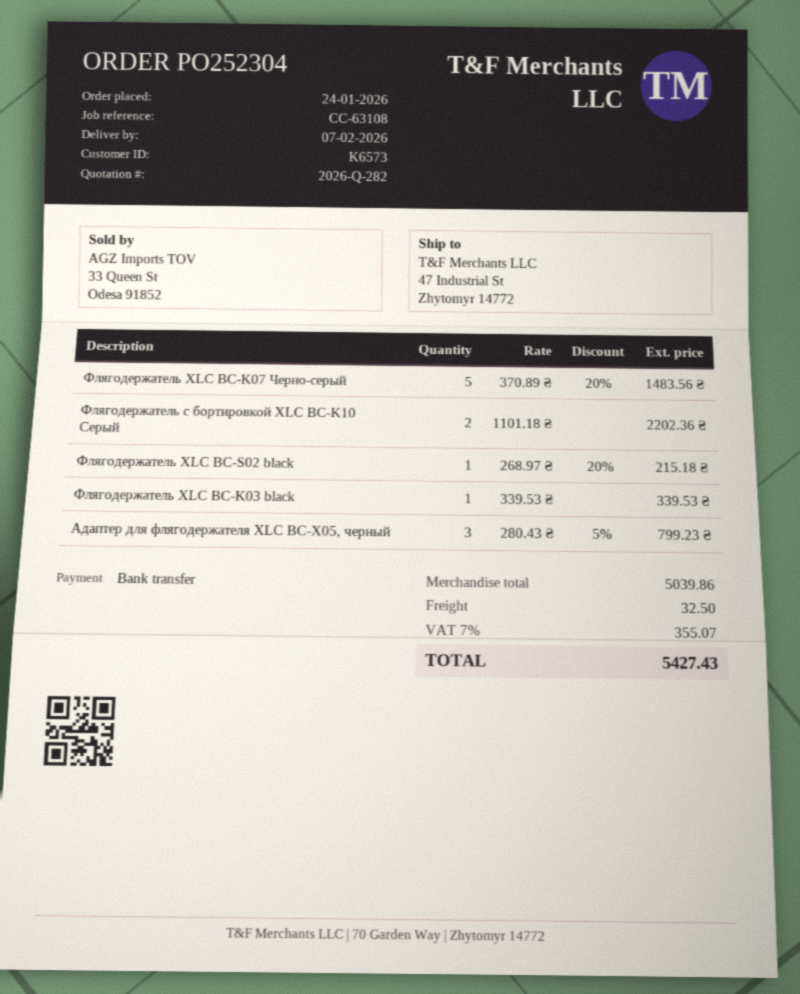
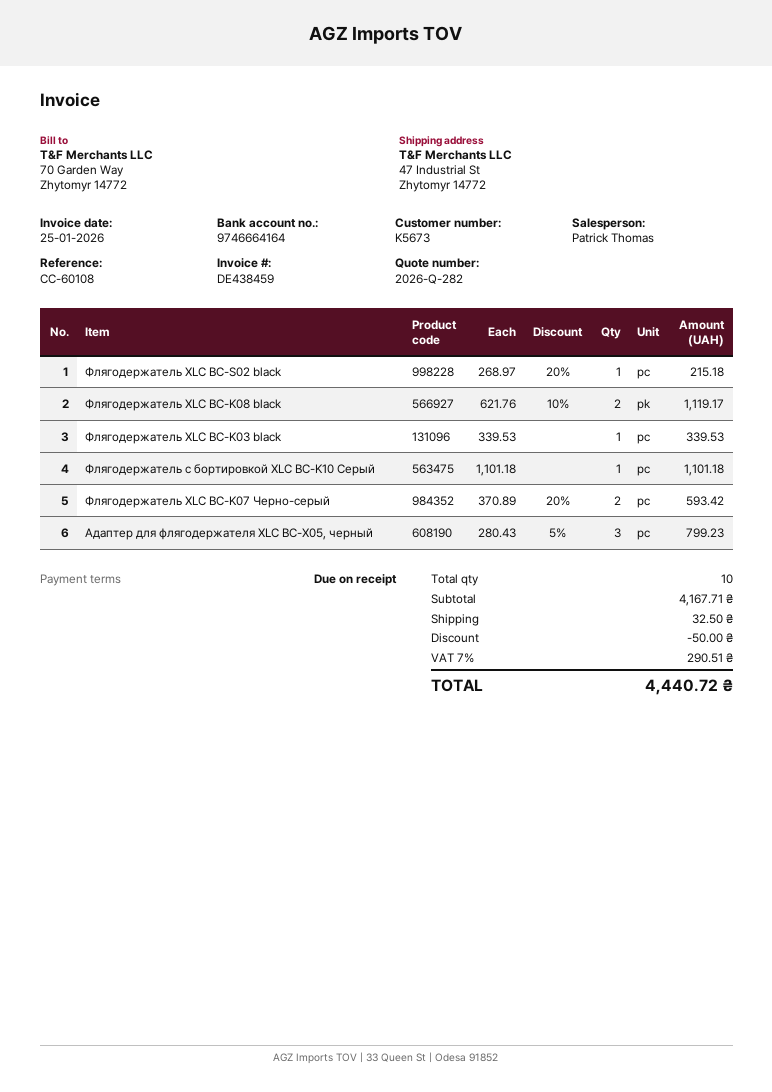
customer number: K6573 -> K5673
reference: CC-63108 -> CC-60108
Флягодержатель XLC BC-K07 Черно-серый: 5 x 370.89 - 20% = 1483.56 -> 2 x 370.89 - 20% = 593.42
Флягодержатель с бортировкой XLC BC-K10 Серый: 2 x 1101.18 = 2202.36 -> 1 x 1101.18 = 1101.18
Флягодержатель XLC BC-K08 black: none -> 2 x 621.76 - 10% = 1119.17
subtotal: 5039.86 -> 4167.71
discount: none -> 50.00
tax: 7% = 355.07 -> 7% = 290.51
total: 5427.43 -> 4440.72

